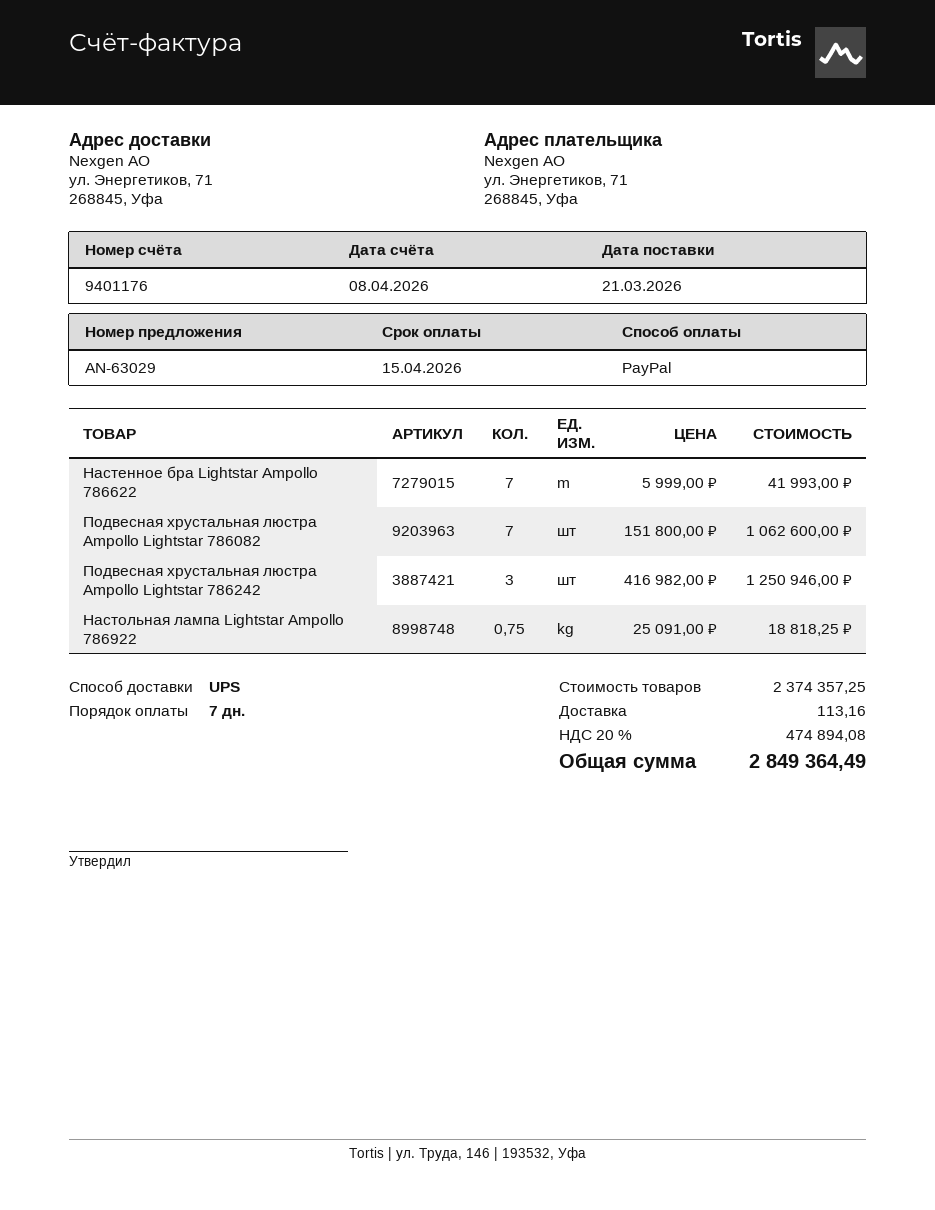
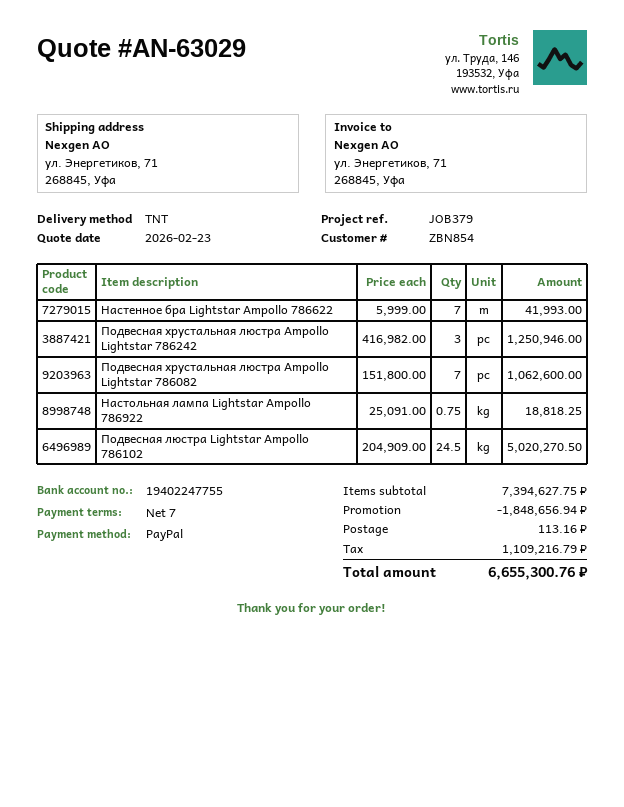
shipping method: UPS -> TNT
Подвесная люстра Lightstar Ampollo 786102: none -> 24.5 x 204909.00 = 5020270.50
subtotal: 2374357.25 -> 7394627.75
discount: none -> 1848656.94
tax: 474894.08 -> 1109216.79
total: 2849364.49 -> 6655300.76

